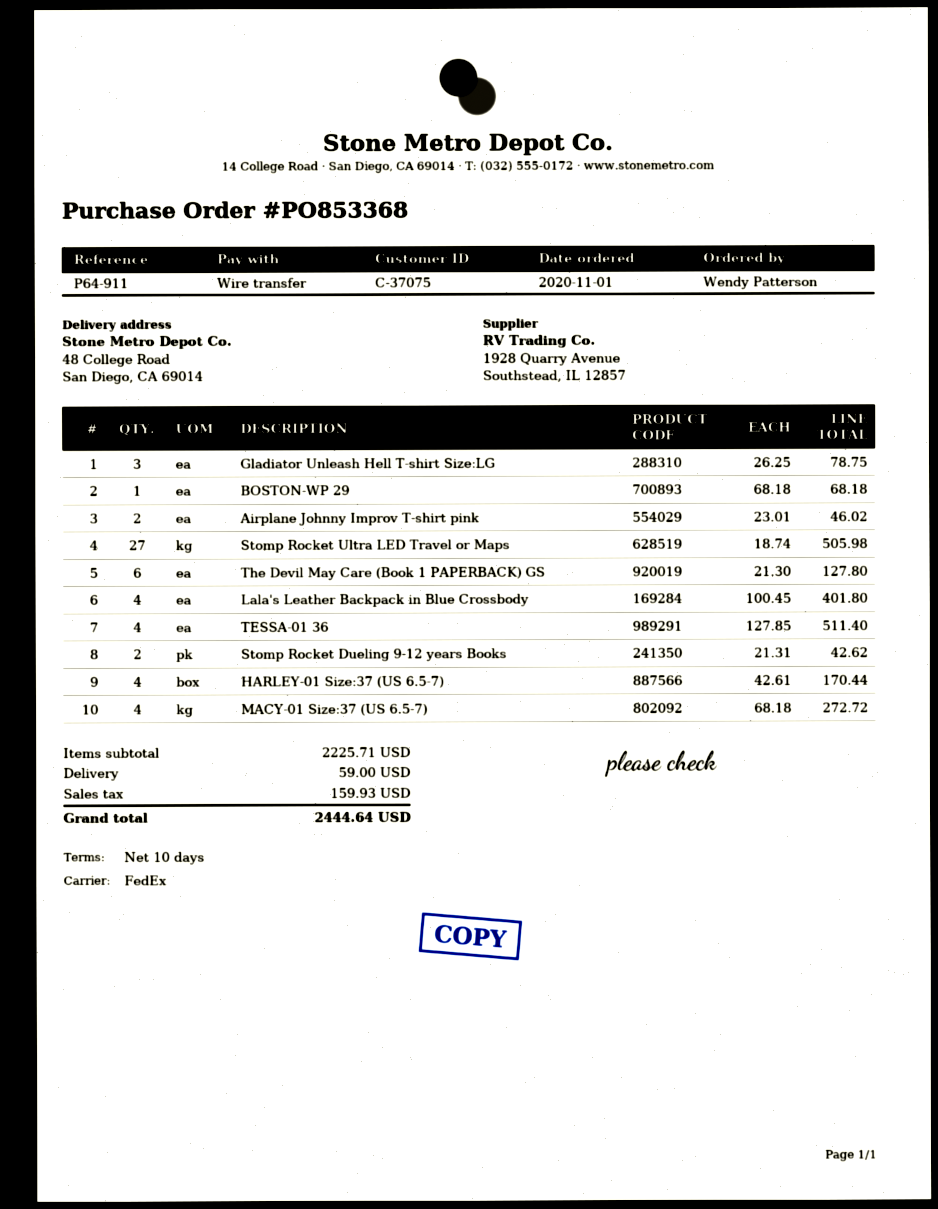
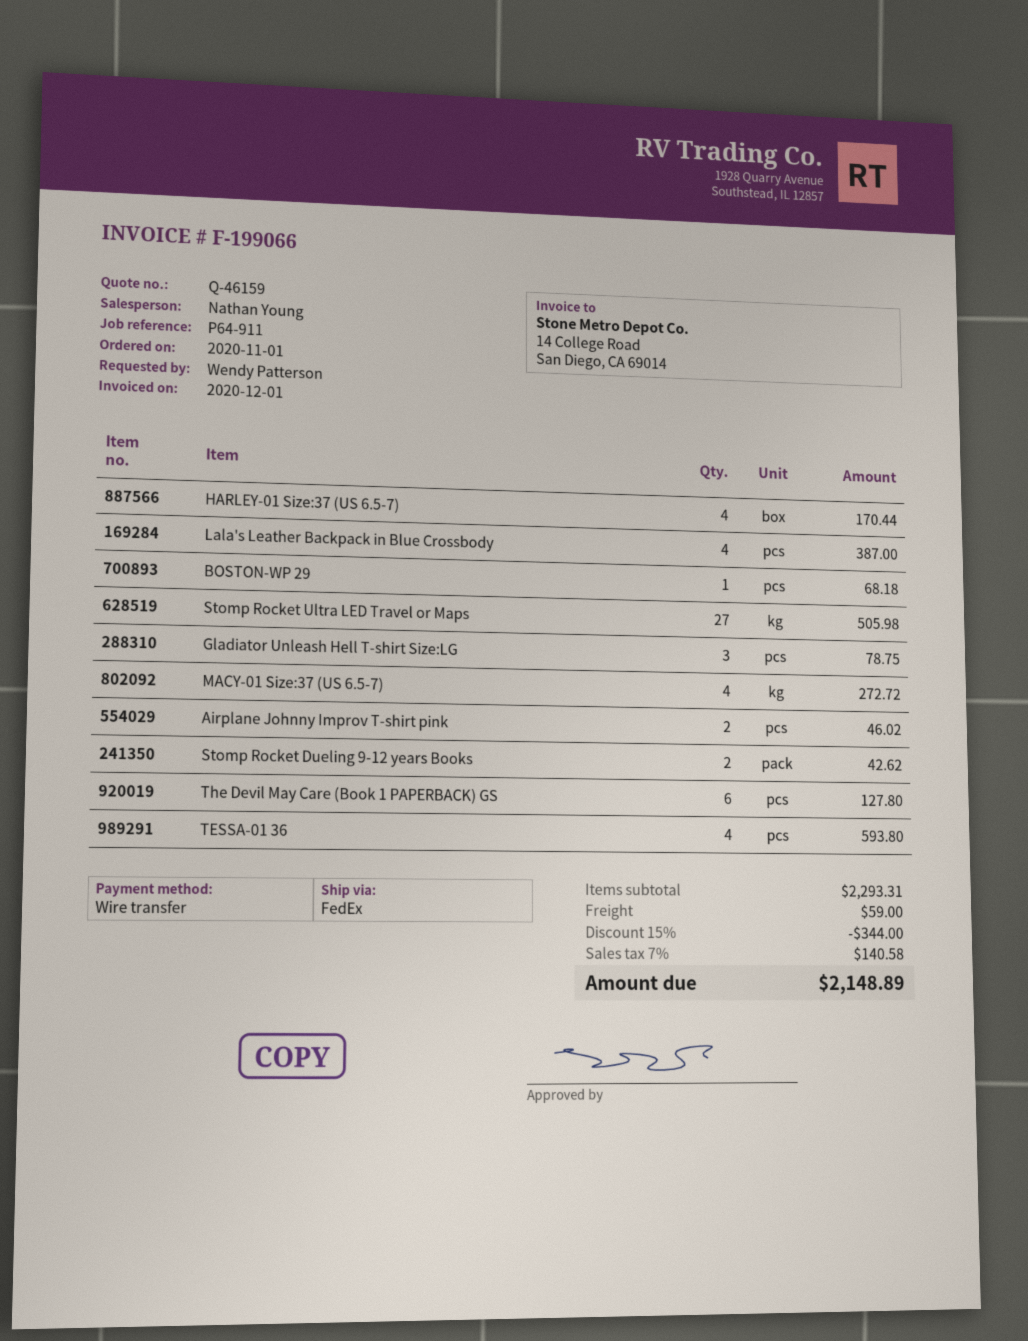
Lala's Leather Backpack in Blue Crossbody: 4 for 401.80 -> 4 for 387.00
TESSA-01 36: 4 for 511.40 -> 4 for 593.80
subtotal: 2225.71 -> 2293.31
discount: none -> 15% = 344.00
tax: 159.93 -> 140.58
total: 2444.64 -> 2148.89

